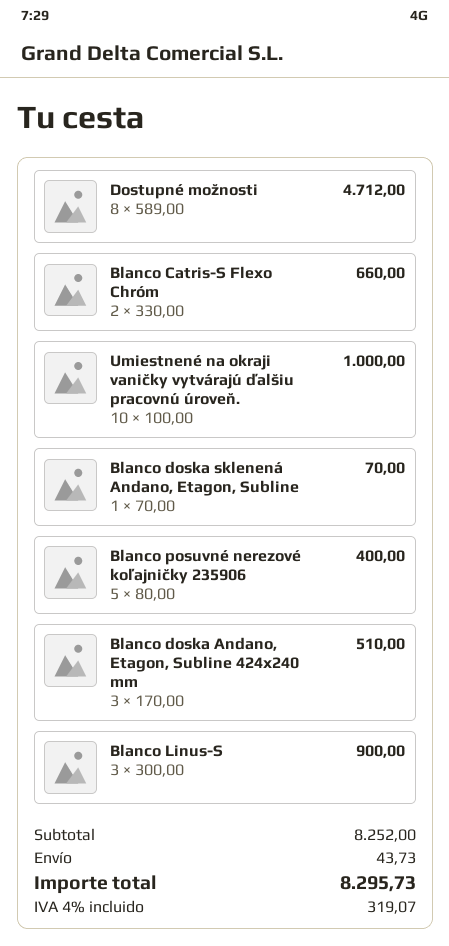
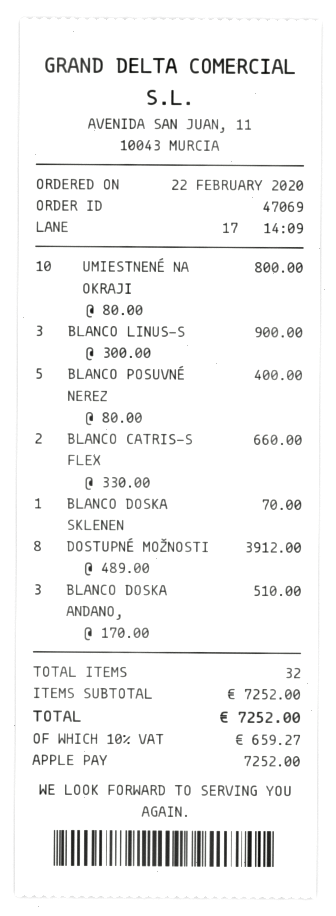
Dostupné možnosti: 8 x 589.00 = 4712.00 -> 8 x 489.00 = 3912.00
Umiestnené na okraji vaničky vytvárajú ďalšiu pracovnú úroveň.: 10 x 100.00 = 1000.00 -> 10 x 80.00 = 800.00
subtotal: 8252.00 -> 7252.00
shipping: 43.73 -> none
tax: 4% = 319.07 -> 10% = 659.27
total: 8295.73 -> 7252.00

